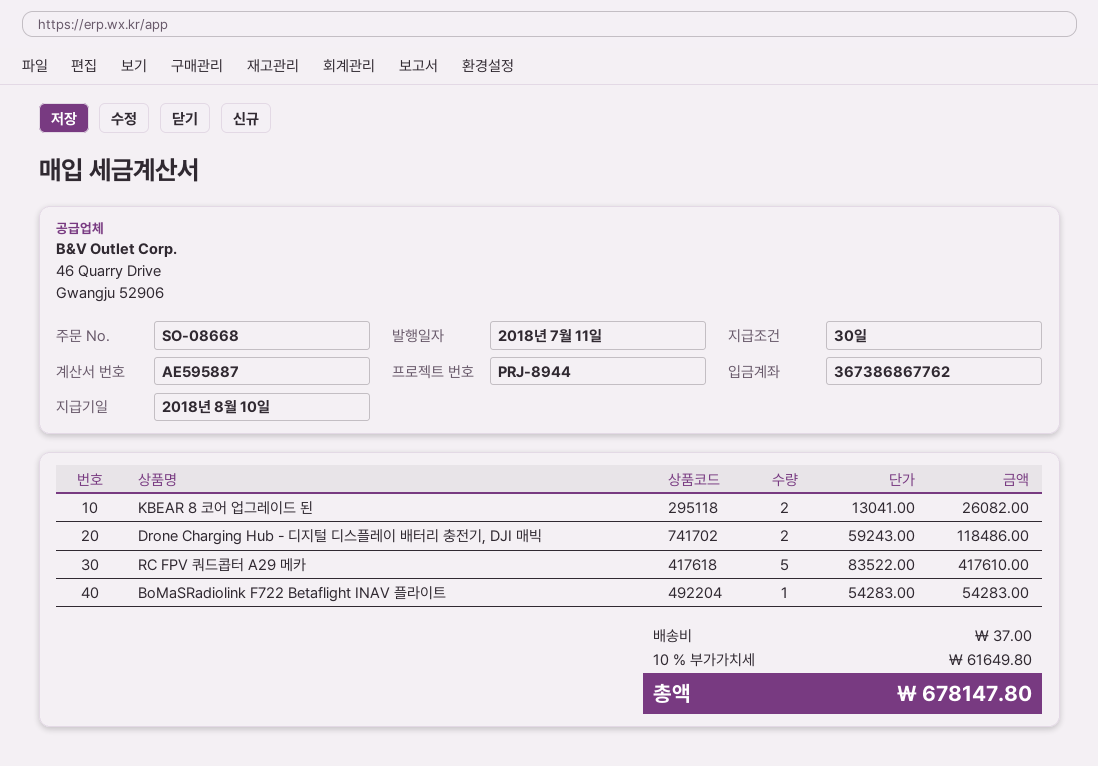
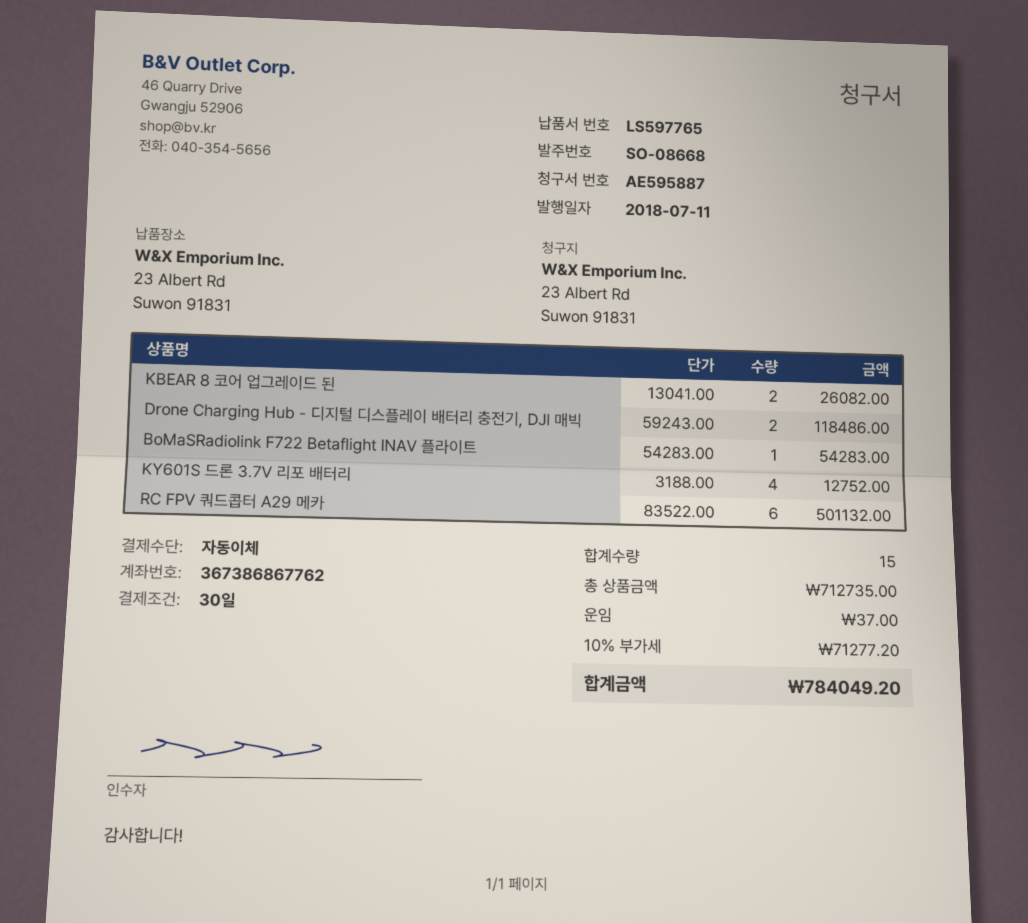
RC FPV 쿼드콥터 A29 메카: 5 x 83522.00 = 417610.00 -> 6 x 83522.00 = 501132.00
KY601S 드론 3.7V 리포 배터리: none -> 4 x 3188.00 = 12752.00
tax: 10% = 61649.80 -> 10% = 71277.20
total: 678147.80 -> 784049.20

